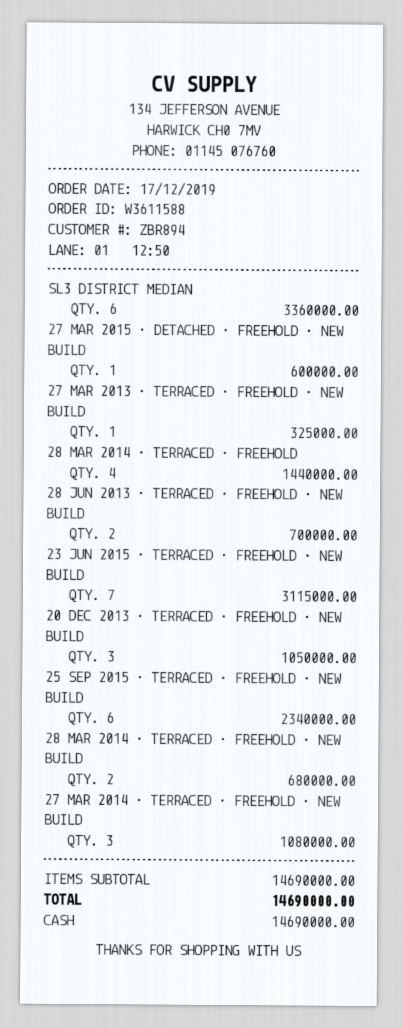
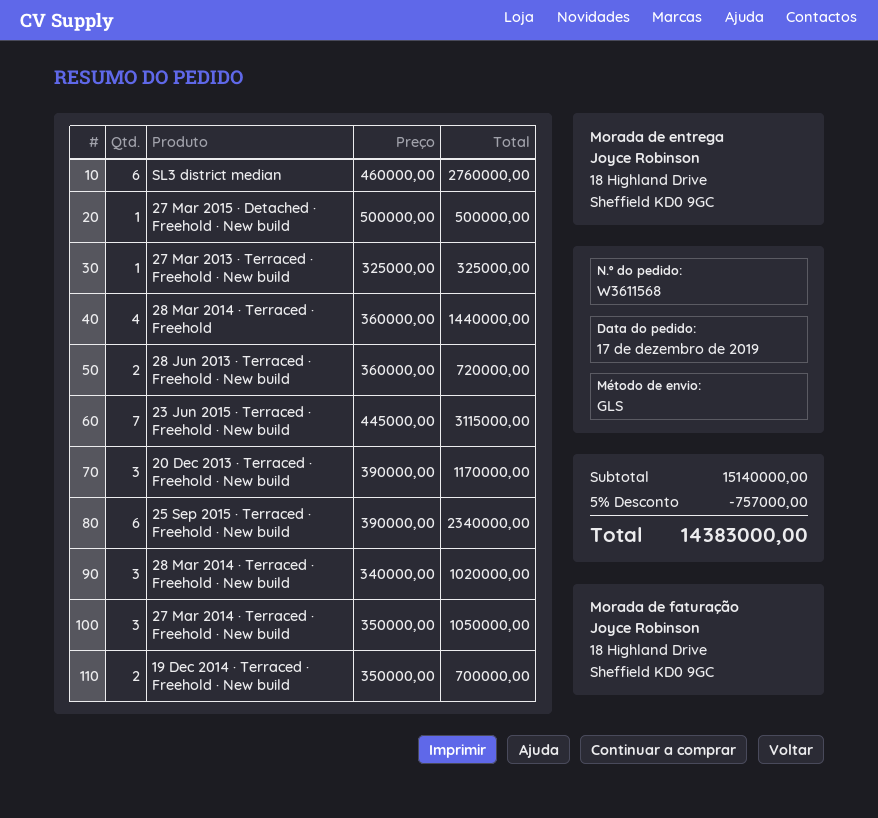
order number: W3611588 -> W3611568
SL3 DISTRICT MEDIAN: 6 for 3360000.00 -> 6 for 2760000.00
27 MAR 2015 · DETACHED · FREEHOLD · NEW BUILD: 1 for 600000.00 -> 1 for 500000.00
28 JUN 2013 · TERRACED · FREEHOLD · NEW BUILD: 2 for 700000.00 -> 2 for 720000.00
20 DEC 2013 · TERRACED · FREEHOLD · NEW BUILD: 3 for 1050000.00 -> 3 for 1170000.00
28 MAR 2014 · TERRACED · FREEHOLD · NEW BUILD: 2 for 680000.00 -> 3 for 1020000.00
27 MAR 2014 · TERRACED · FREEHOLD · NEW BUILD: 3 for 1080000.00 -> 3 for 1050000.00
19 Dec 2014 · Terraced · Freehold · New build: none -> 2 for 700000.00
subtotal: 14690000.00 -> 15140000.00
discount: none -> 5% = 757000.00
total: 14690000.00 -> 14383000.00

